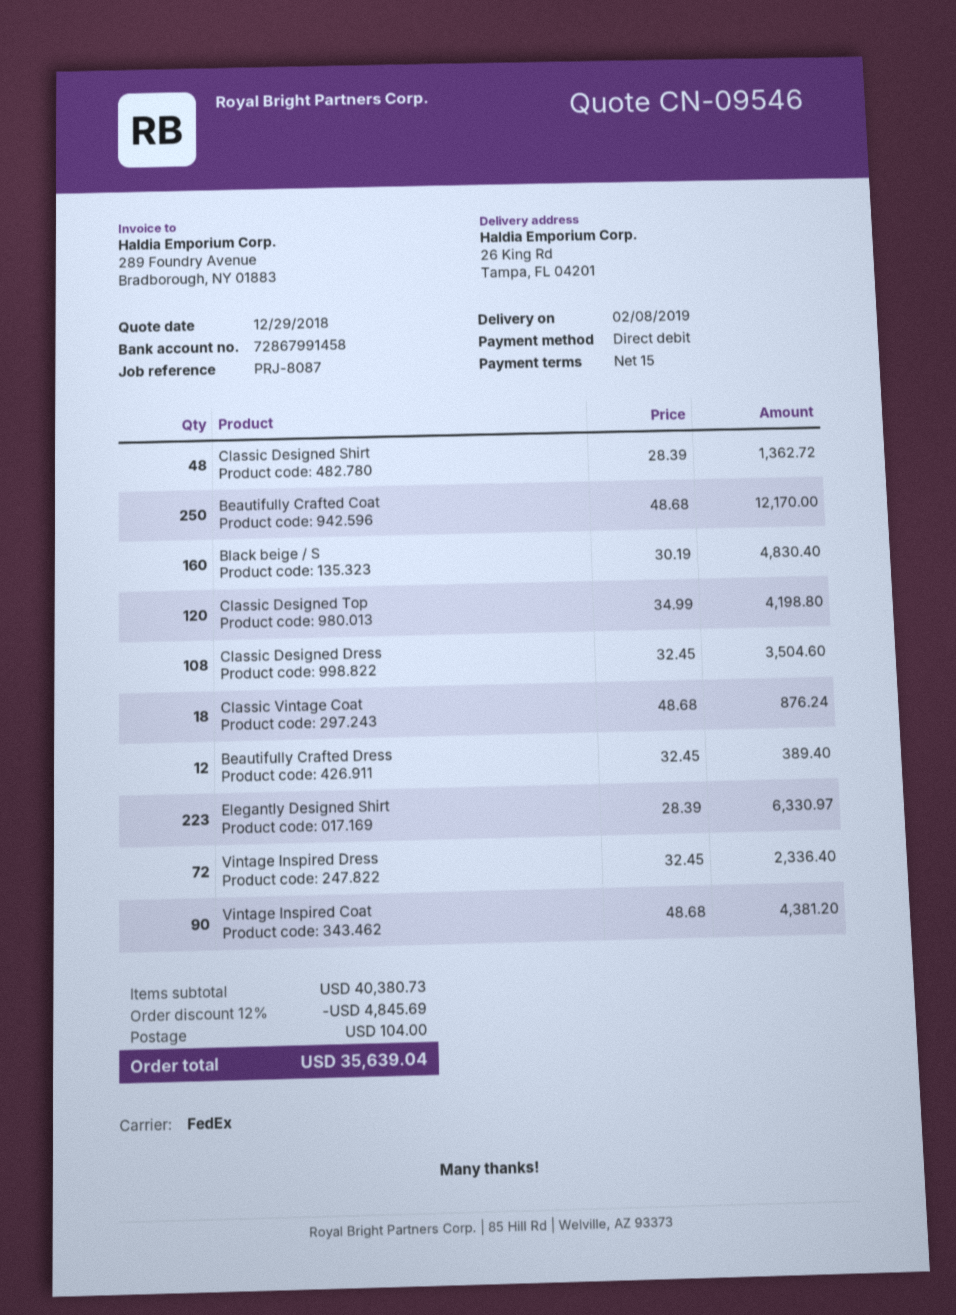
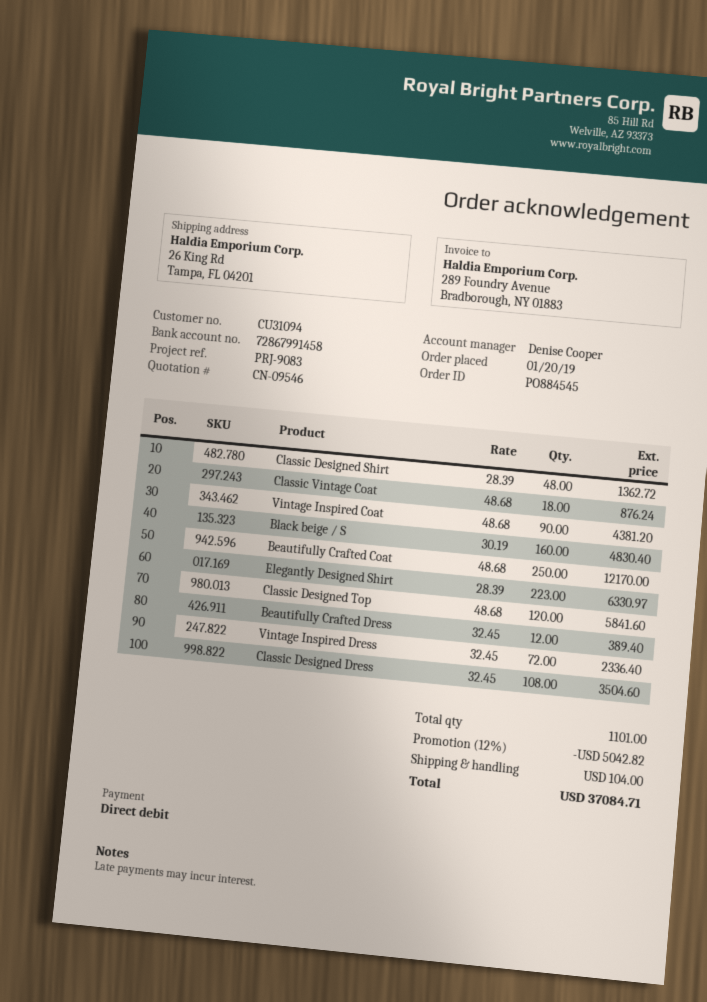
reference: PRJ-8087 -> PRJ-9083
Classic Designed Top: 120 x 34.99 = 4198.80 -> 120 x 48.68 = 5841.60
discount: 12% = 4845.69 -> 12% = 5042.82
total: 35639.04 -> 37084.71

